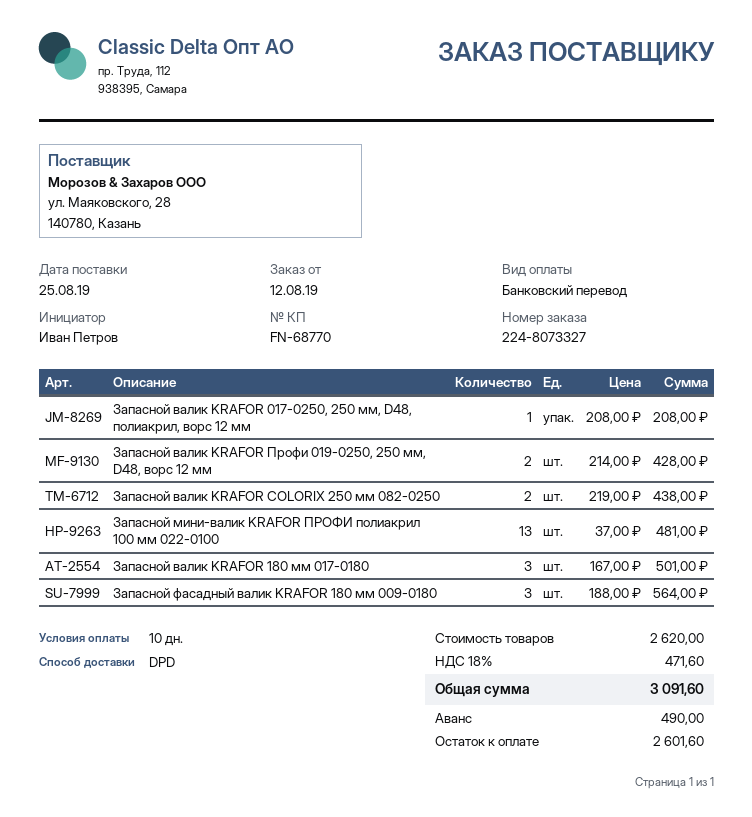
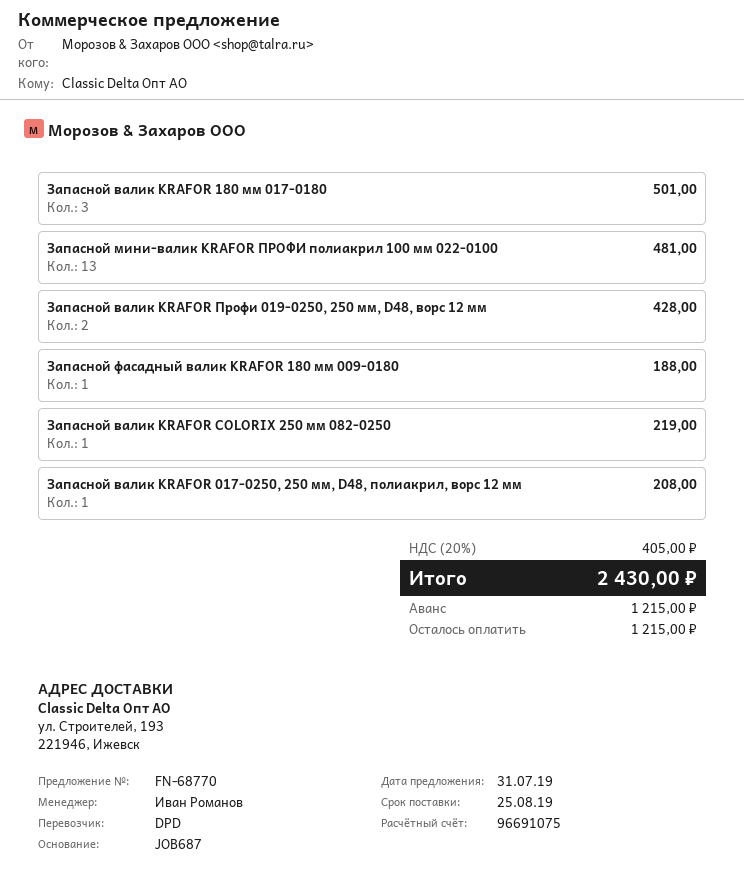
Запасной валик KRAFOR COLORIX 250 мм 082-0250: 2 for 438.00 -> 1 for 219.00
Запасной фасадный валик KRAFOR 180 мм 009-0180: 3 for 564.00 -> 1 for 188.00
tax: 18% = 471.60 -> 20% = 405.00
total: 3091.60 -> 2430.00
deposit: 490.00 -> 1215.00
balance: 2601.60 -> 1215.00

